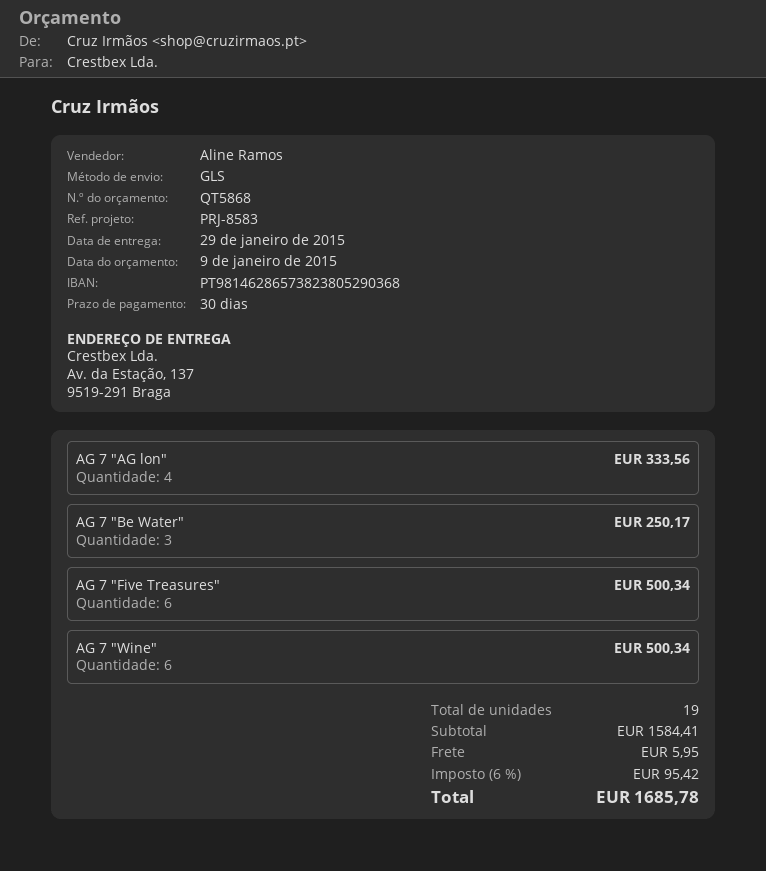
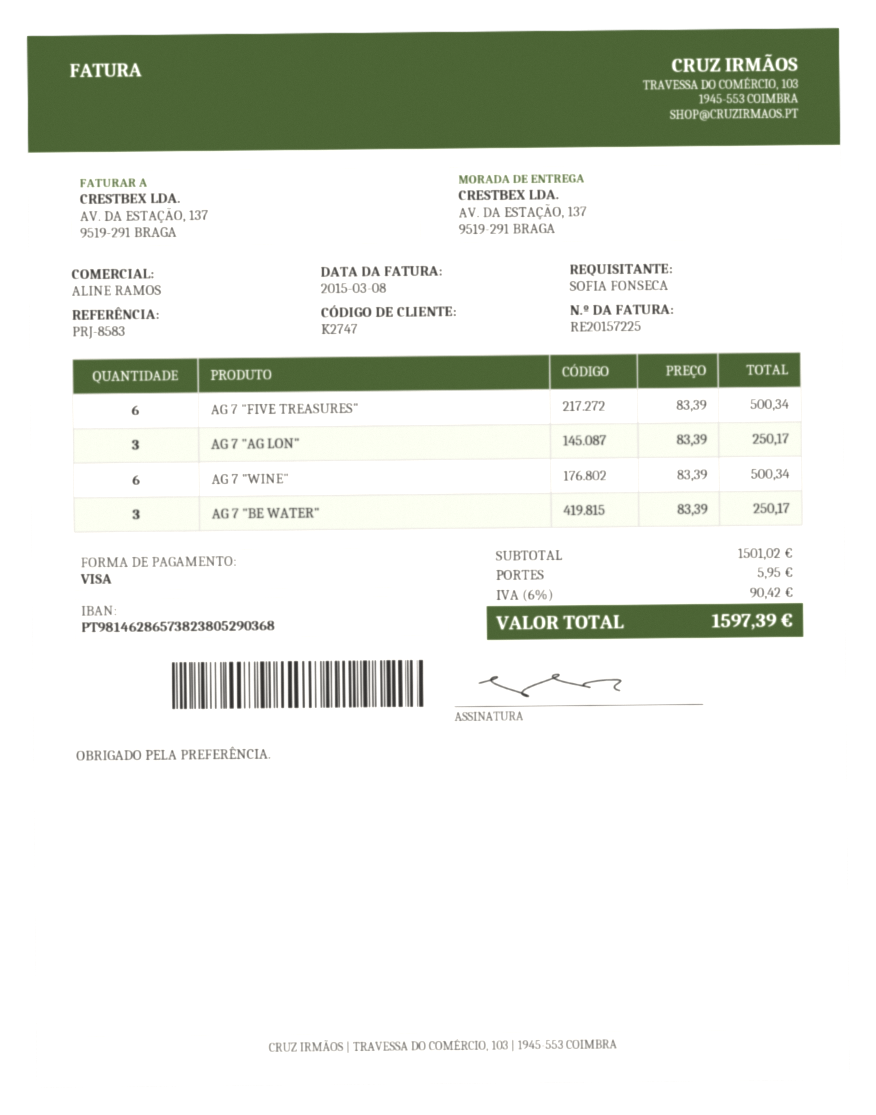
AG 7 "AG lon": 4 for 333.56 -> 3 for 250.17
subtotal: 1584.41 -> 1501.02
tax: 6% = 95.42 -> 6% = 90.42
total: 1685.78 -> 1597.39

